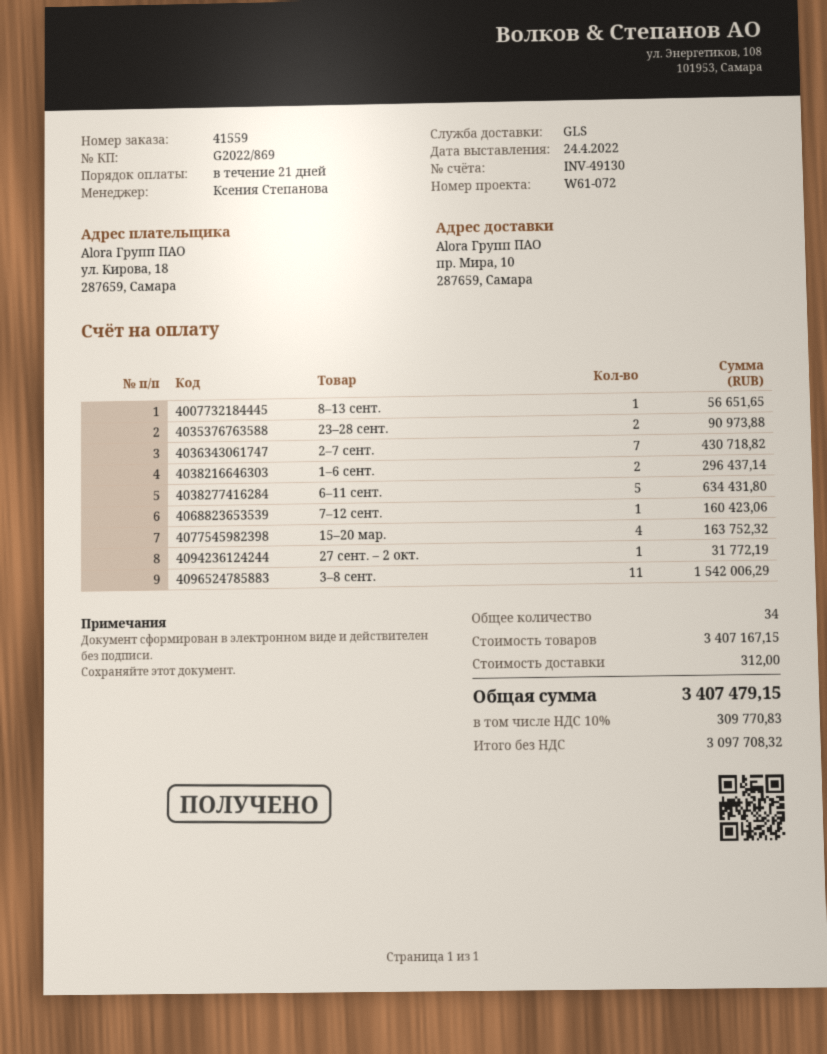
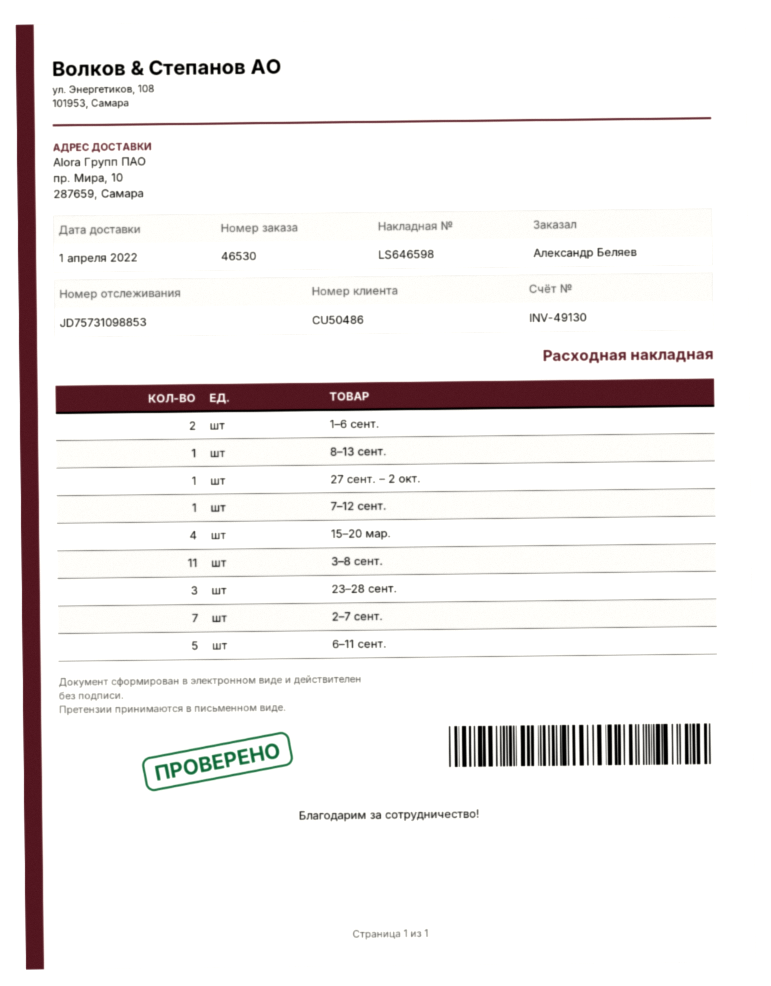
order number: 41559 -> 46530
23–28 сент.: 2 -> 3

